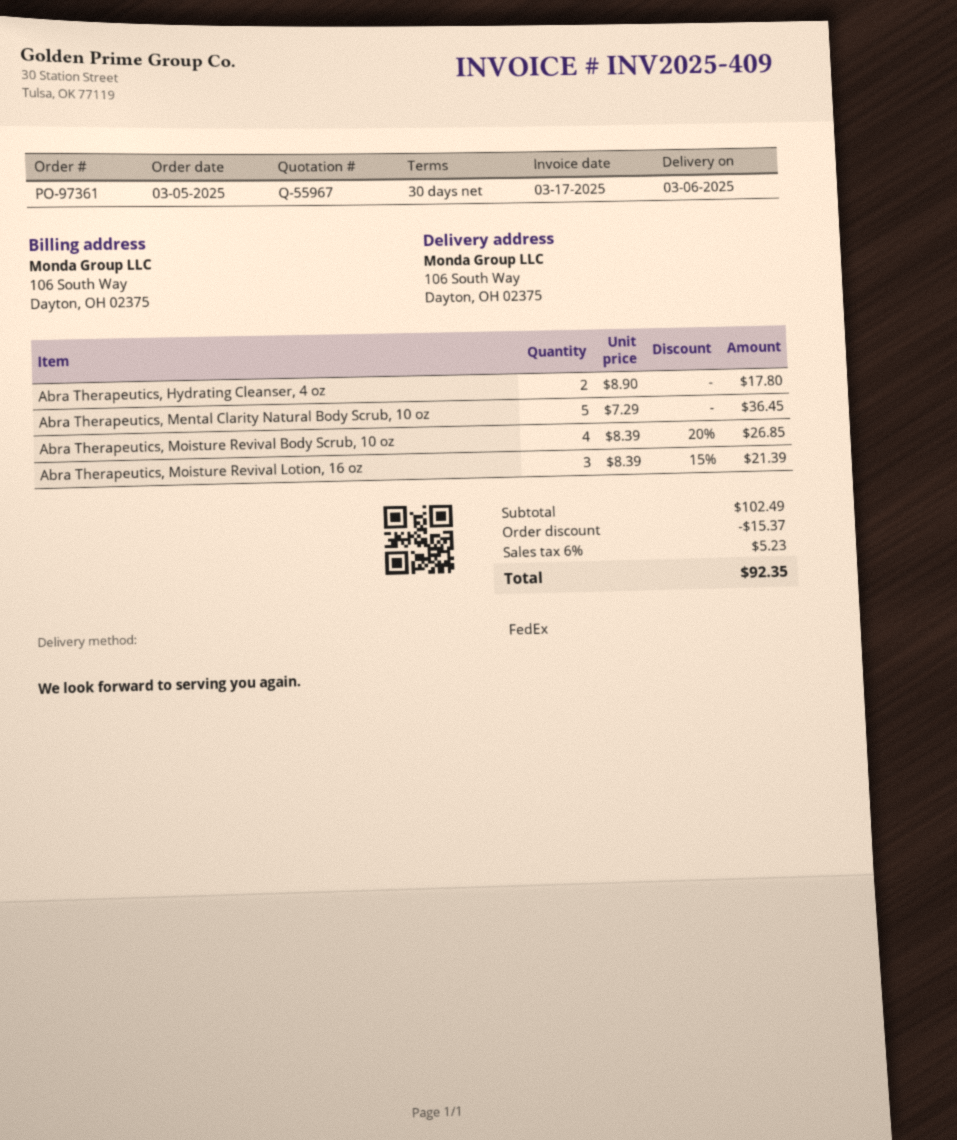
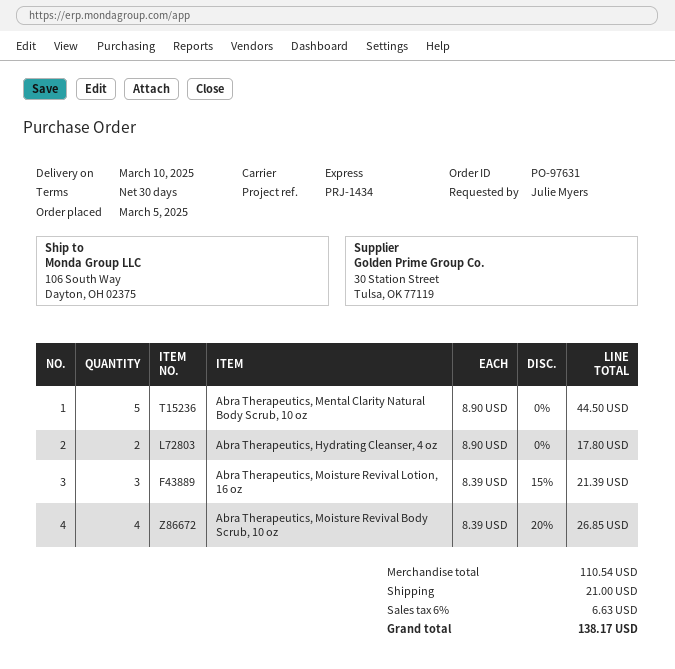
order number: PO-97361 -> PO-97631
delivery date: 2025-03-06 -> 2025-03-10
shipping method: FedEx -> express
Abra Therapeutics, Mental Clarity Natural Body Scrub, 10 oz: 5 x 7.29 = 36.45 -> 5 x 8.90 = 44.50
subtotal: 102.49 -> 110.54
discount: 15.37 -> none
shipping: none -> 21.00
tax: 6% = 5.23 -> 6% = 6.63
total: 92.35 -> 138.17

